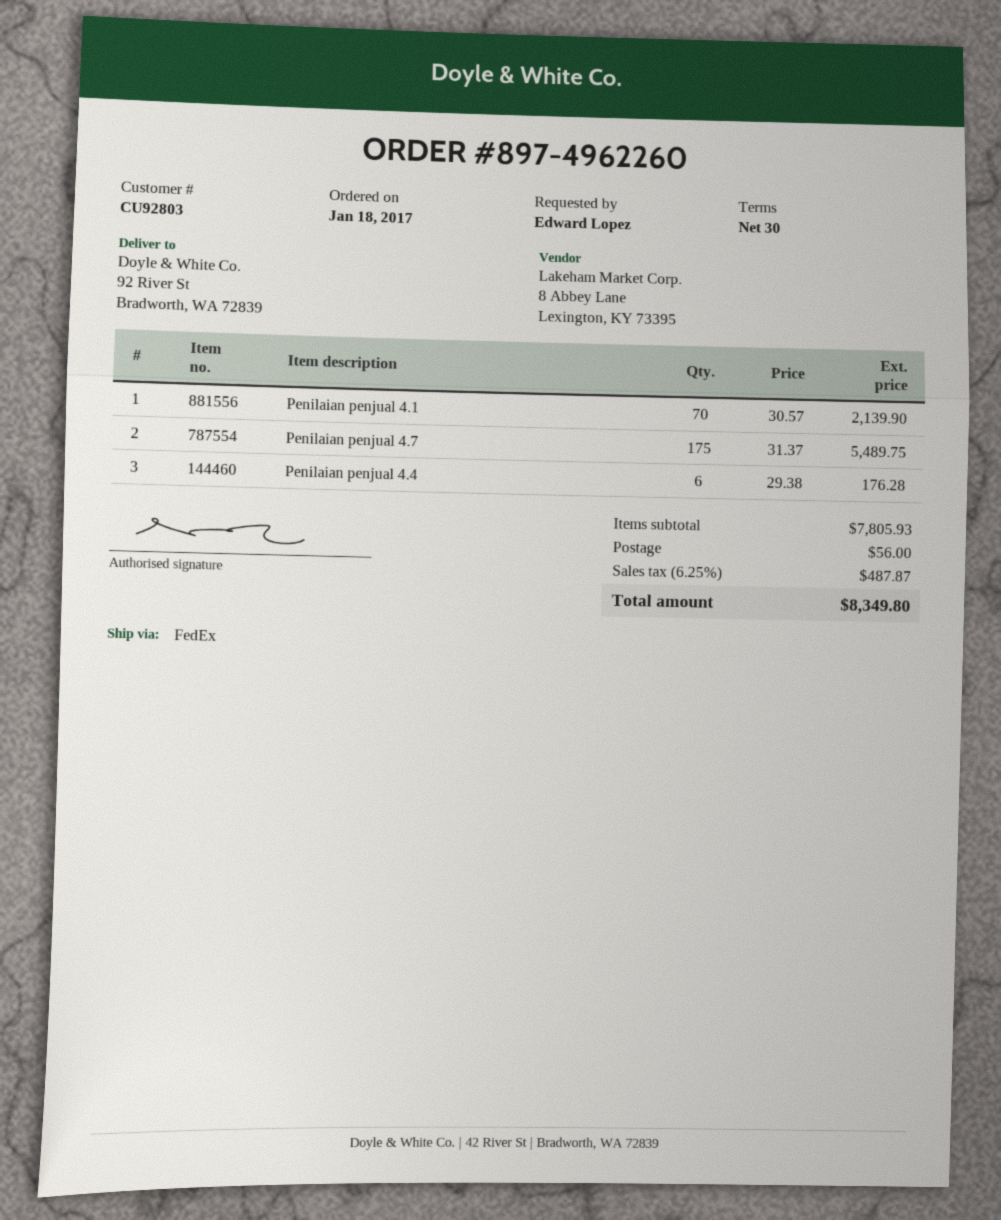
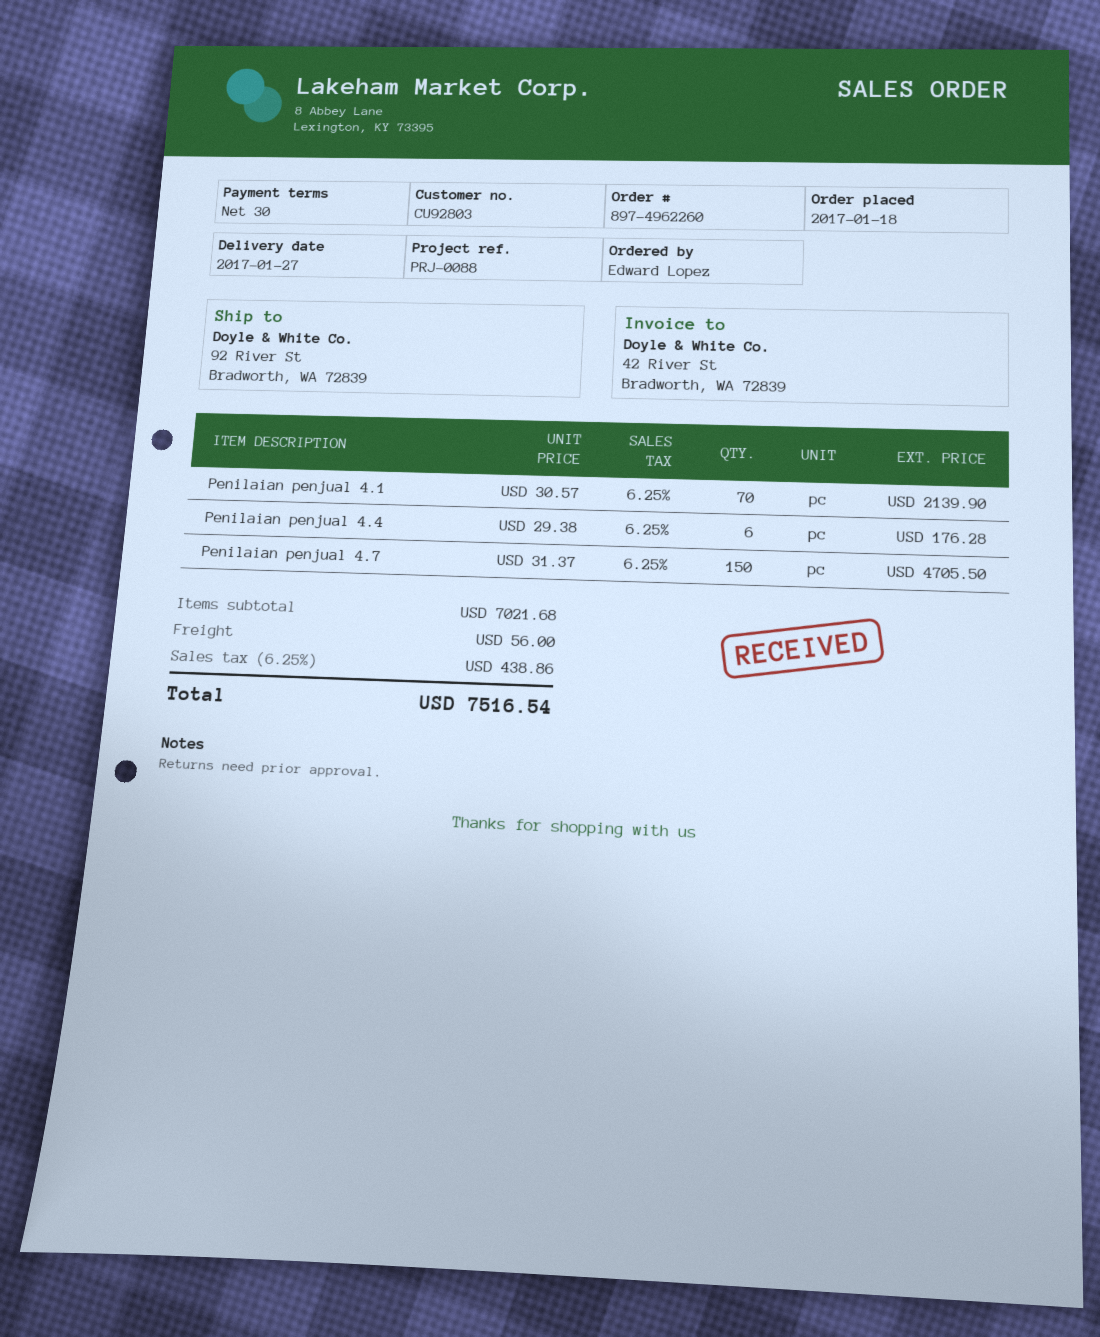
Penilaian penjual 4.7: 175 x 31.37 = 5489.75 -> 150 x 31.37 = 4705.50
subtotal: 7805.93 -> 7021.68
tax: 6.25% = 487.87 -> 6.25% = 438.86
total: 8349.80 -> 7516.54

